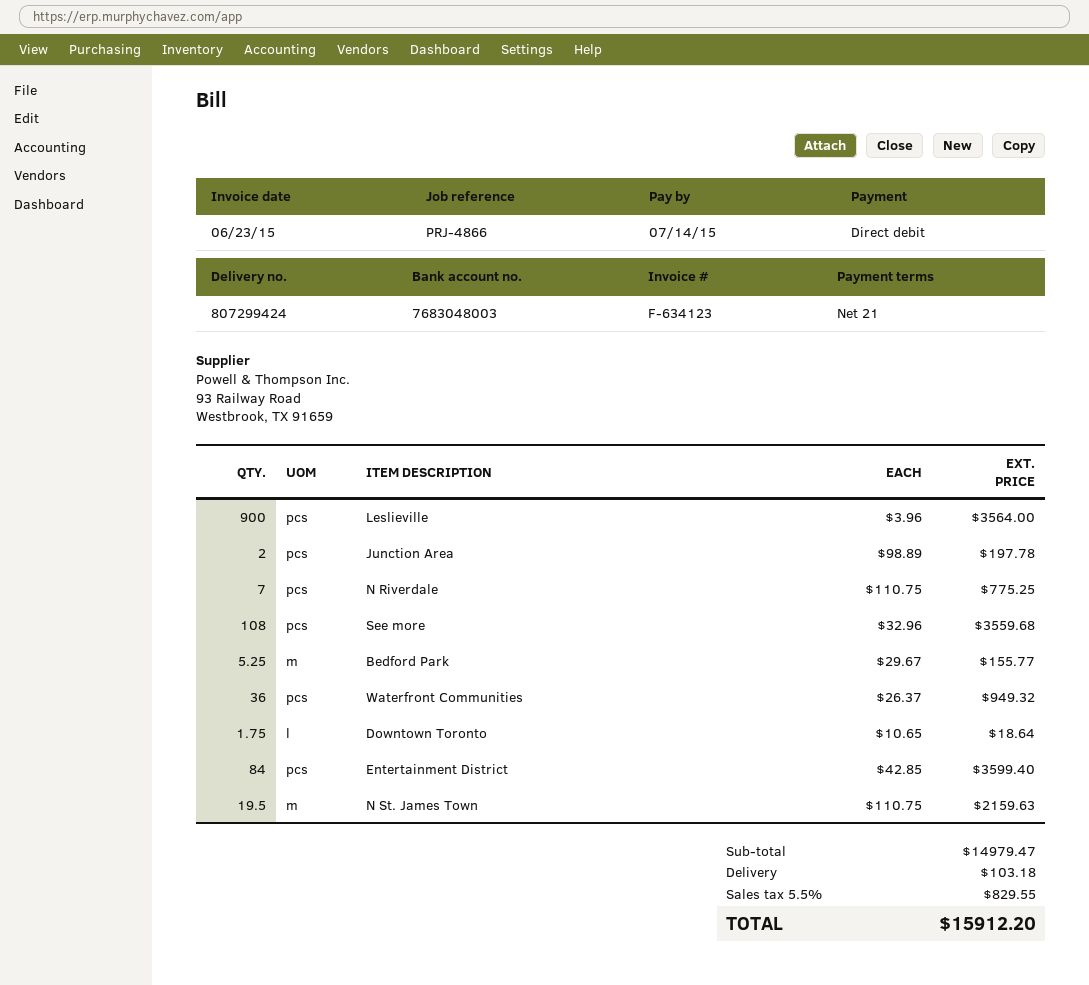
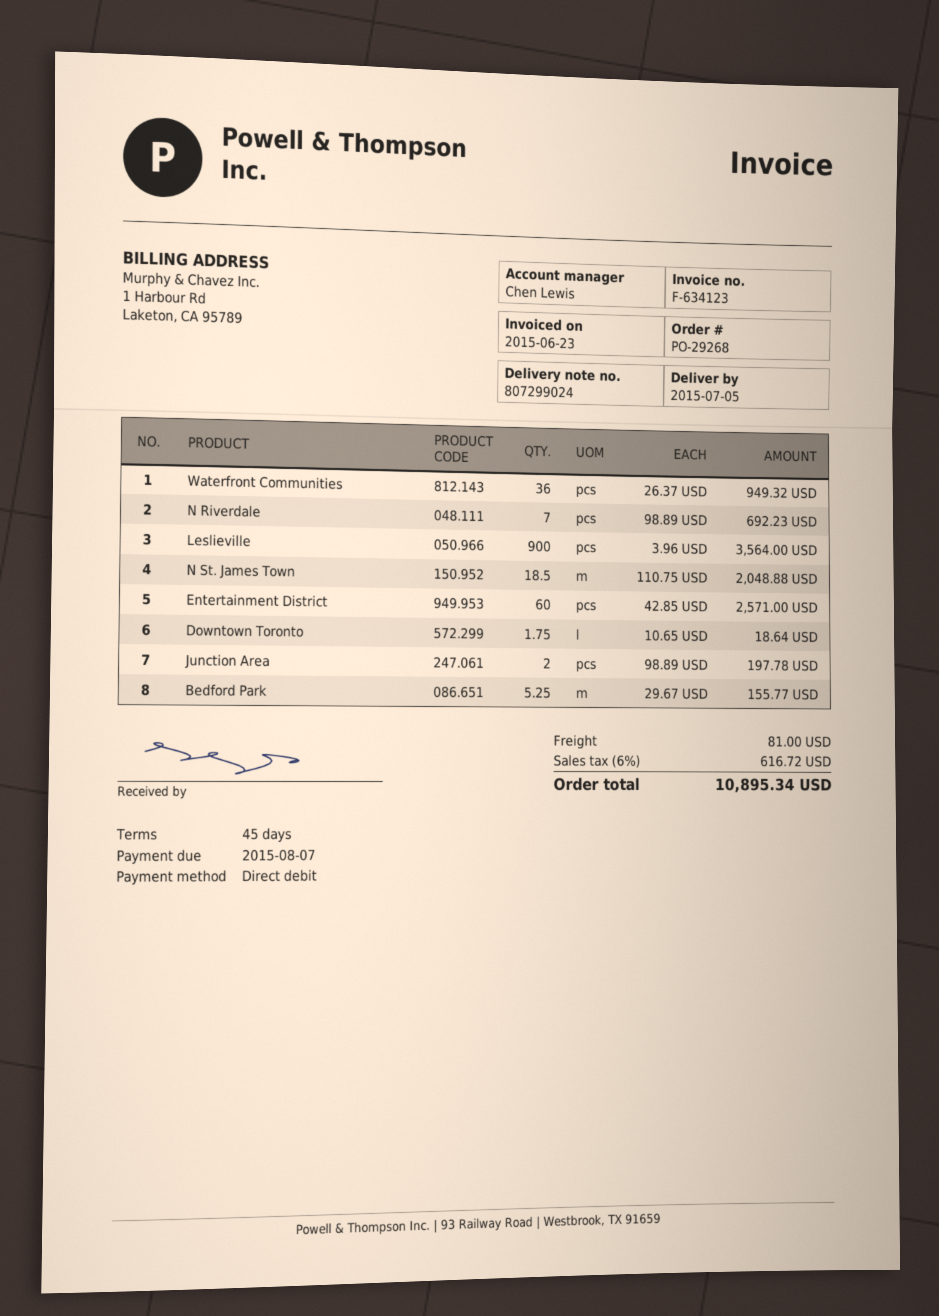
delivery note number: 807299424 -> 807299024
payment terms: 21 days -> 45 days
due date: 2015-07-14 -> 2015-08-07
N Riverdale: 7 x 110.75 = 775.25 -> 7 x 98.89 = 692.23
See more: 108 x 32.96 = 3559.68 -> none
Entertainment District: 84 x 42.85 = 3599.40 -> 60 x 42.85 = 2571.00
N St. James Town: 19.5 x 110.75 = 2159.63 -> 18.5 x 110.75 = 2048.88
shipping: 103.18 -> 81.00
tax: 5.5% = 829.55 -> 6% = 616.72
total: 15912.20 -> 10895.34

